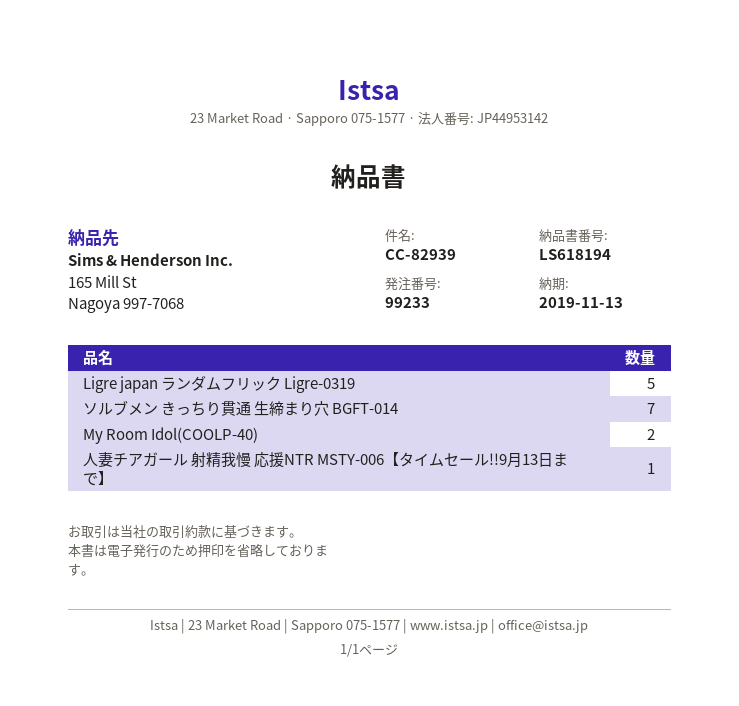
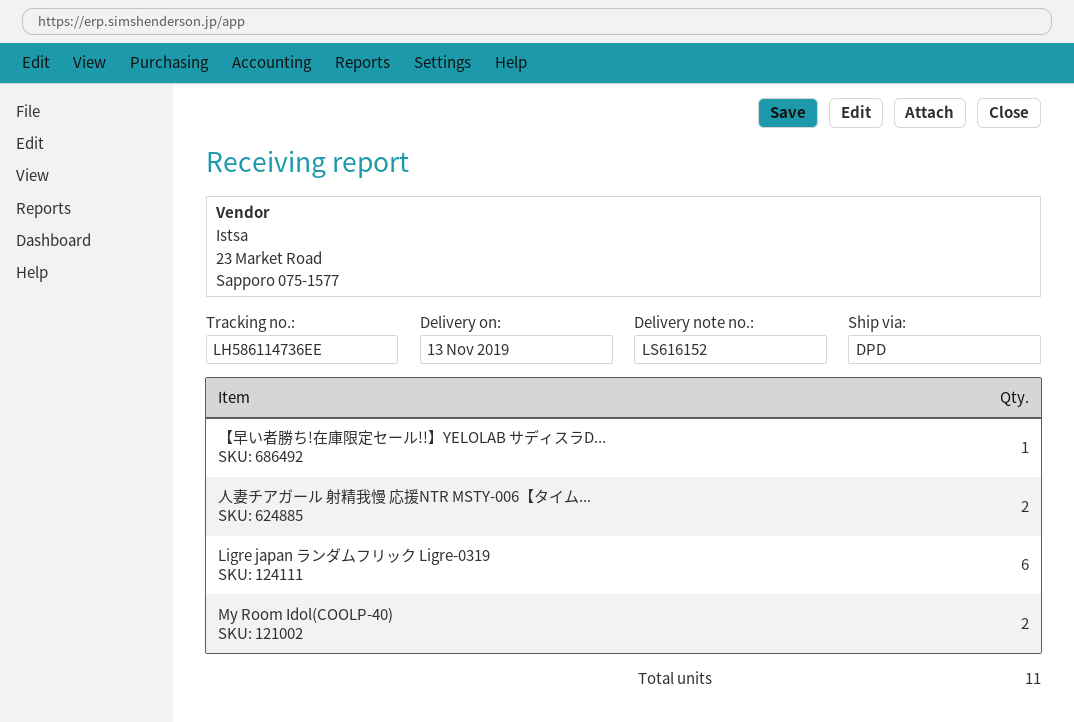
delivery note number: LS618194 -> LS616152
Ligre japan ランダムフリック Ligre-0319: 5 -> 6
ソルブメン きっちり貫通 生締まり穴 BGFT-014: 7 -> none
人妻チアガール 射精我慢 応援NTR MSTY-006【タイムセール!!9月13日まで】: 1 -> 2
【早い者勝ち!在庫限定セール!!】YELOLAB サディスラD...: none -> 1

